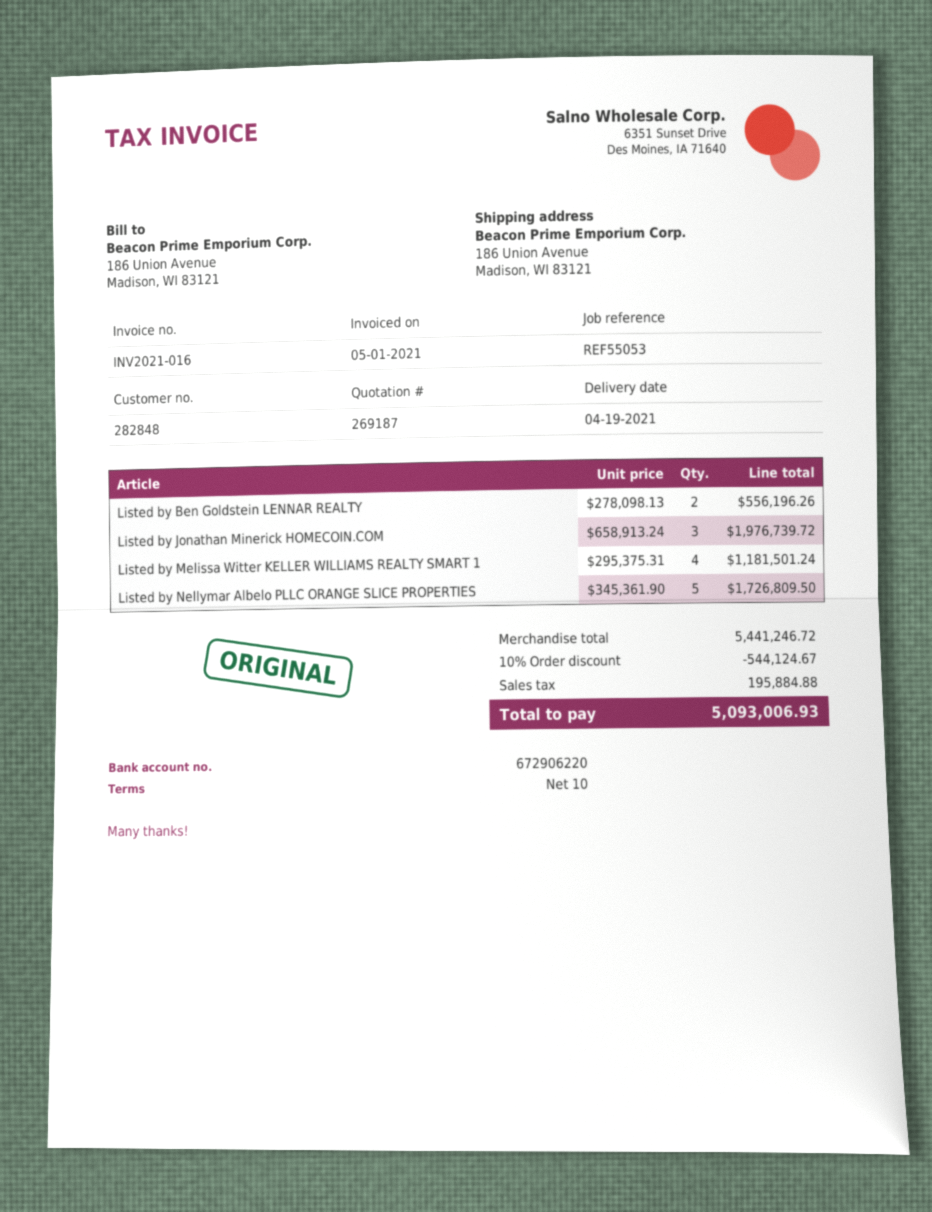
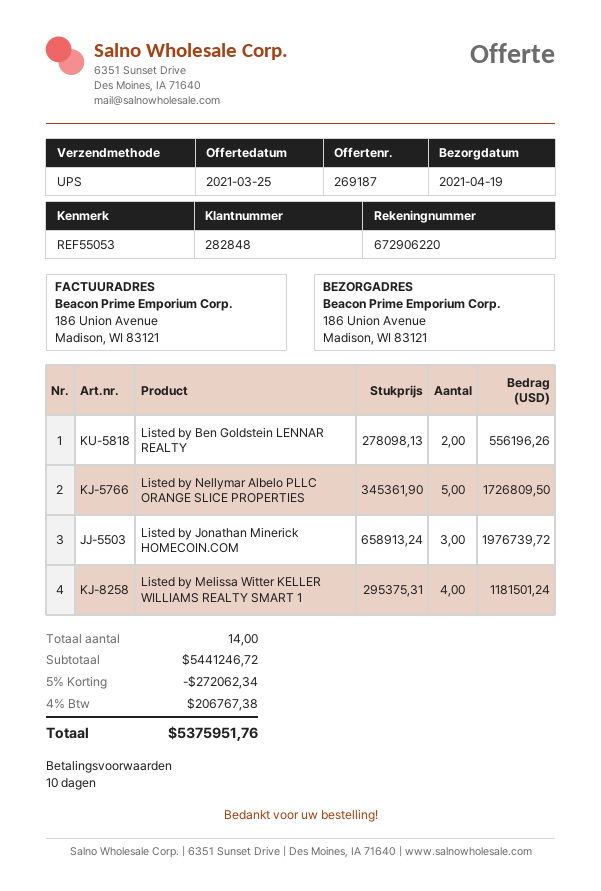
discount: 10% = 544124.67 -> 5% = 272062.34
tax: 195884.88 -> 206767.38
total: 5093006.93 -> 5375951.76

